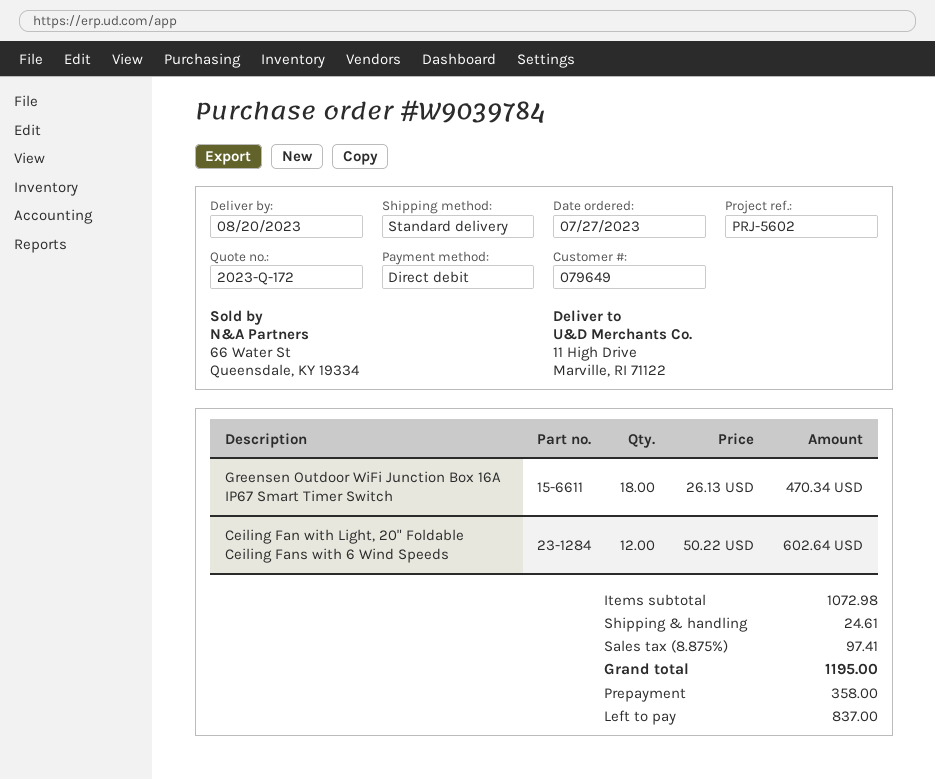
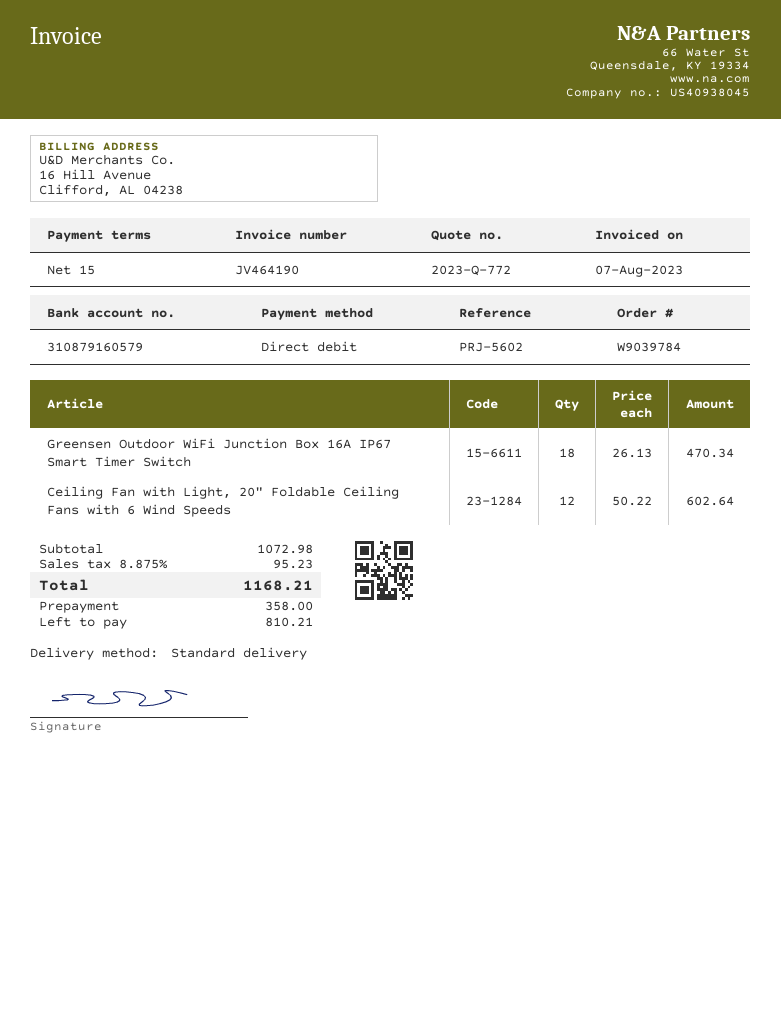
quote number: 2023-Q-172 -> 2023-Q-772
shipping: 24.61 -> none
tax: 8.875% = 97.41 -> 8.875% = 95.23
total: 1195.00 -> 1168.21
balance: 837.00 -> 810.21

